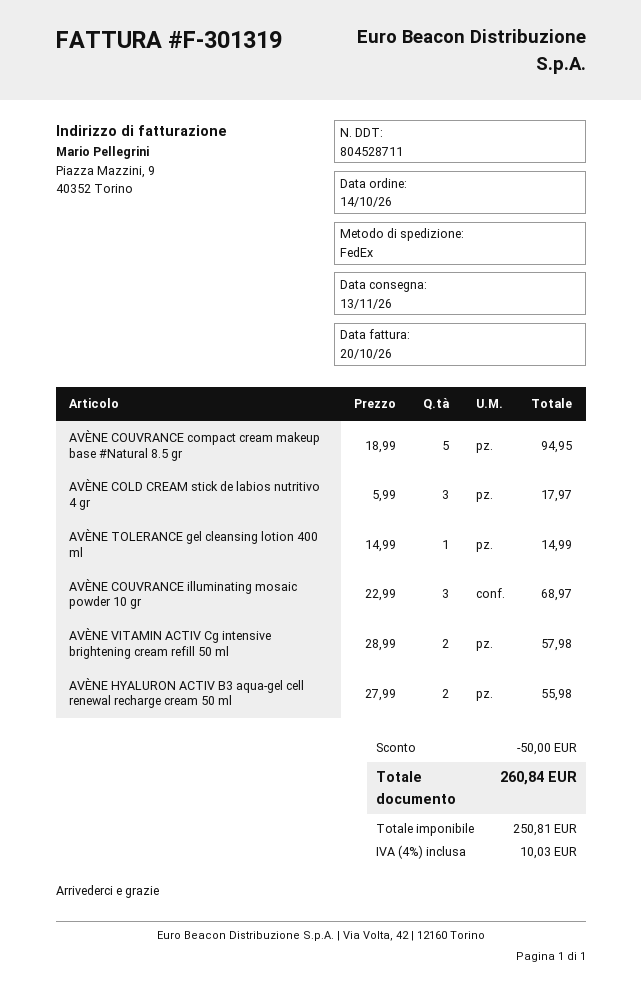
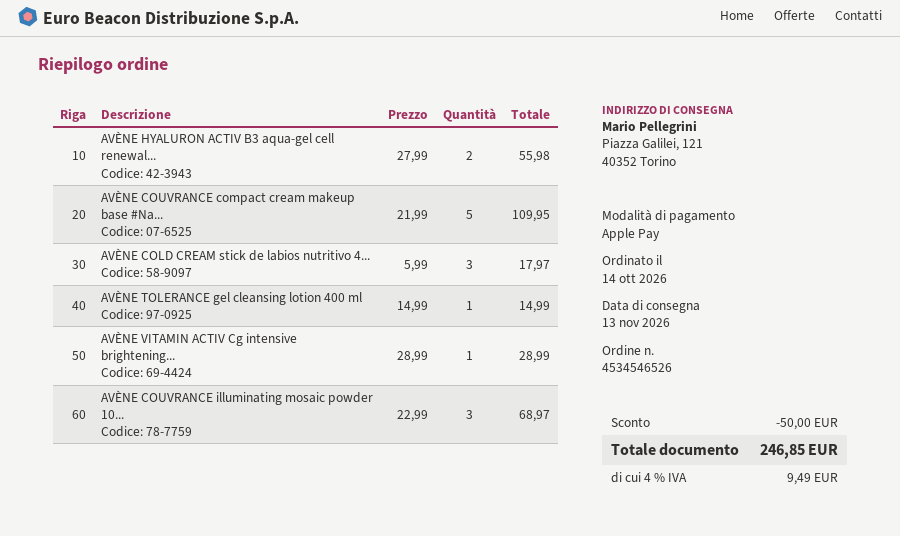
AVÈNE COUVRANCE compact cream makeup base #Natural 8.5 gr: 5 x 18.99 = 94.95 -> 5 x 21.99 = 109.95
AVÈNE VITAMIN ACTIV Cg intensive brightening cream refill 50 ml: 2 x 28.99 = 57.98 -> 1 x 28.99 = 28.99
tax: 4% = 10.03 -> 4% = 9.49
total: 260.84 -> 246.85

